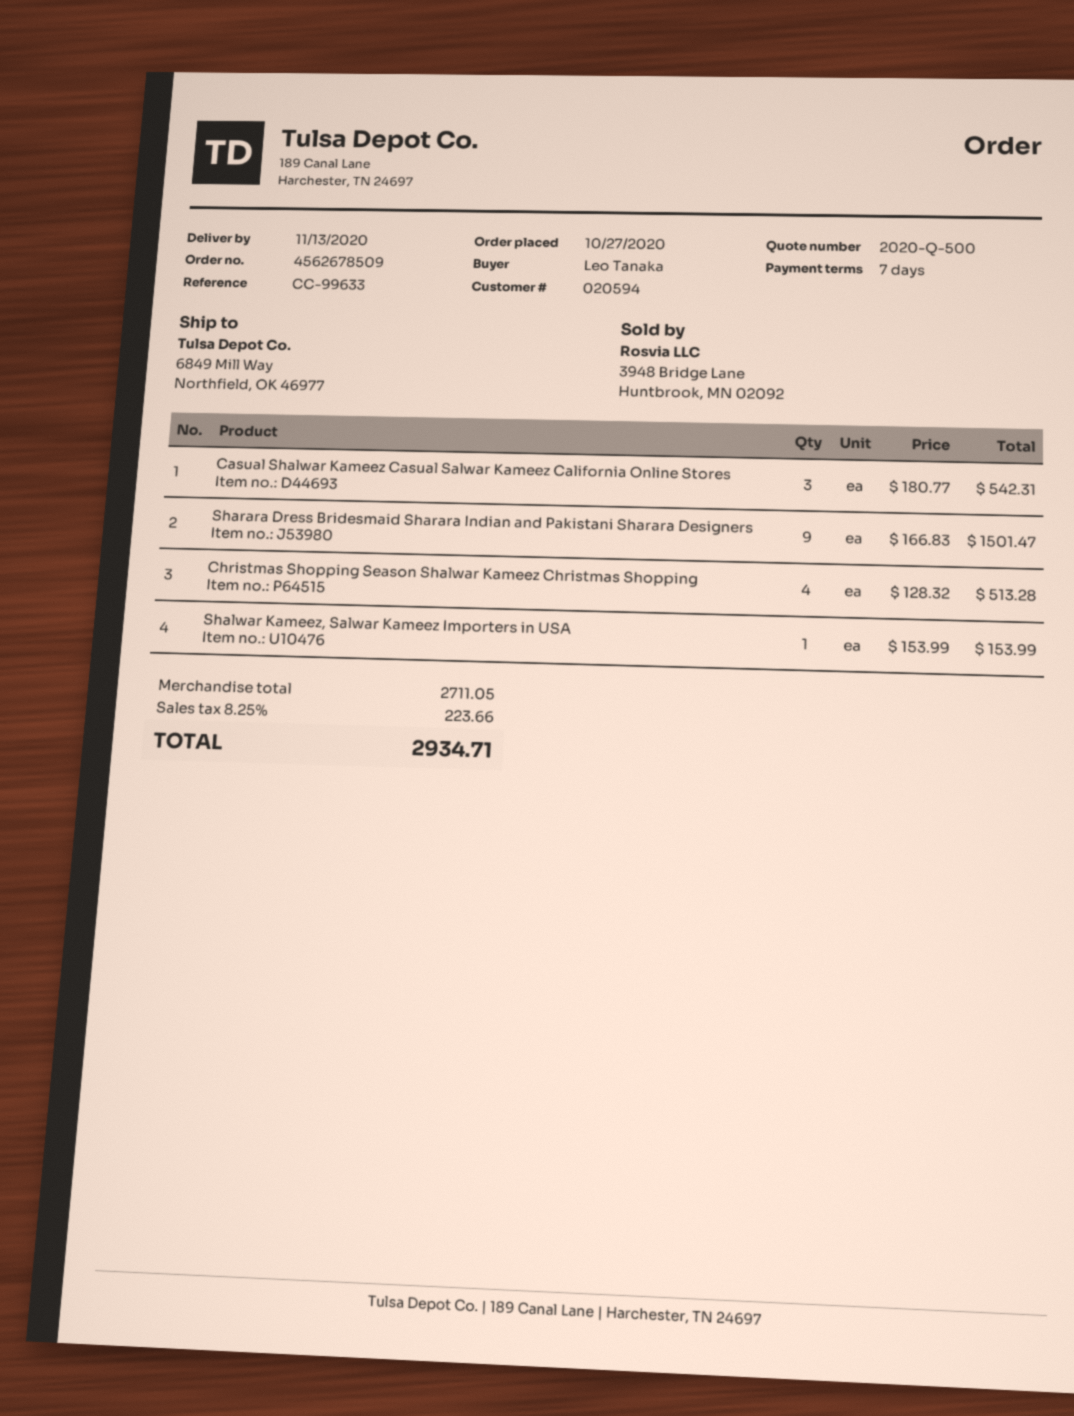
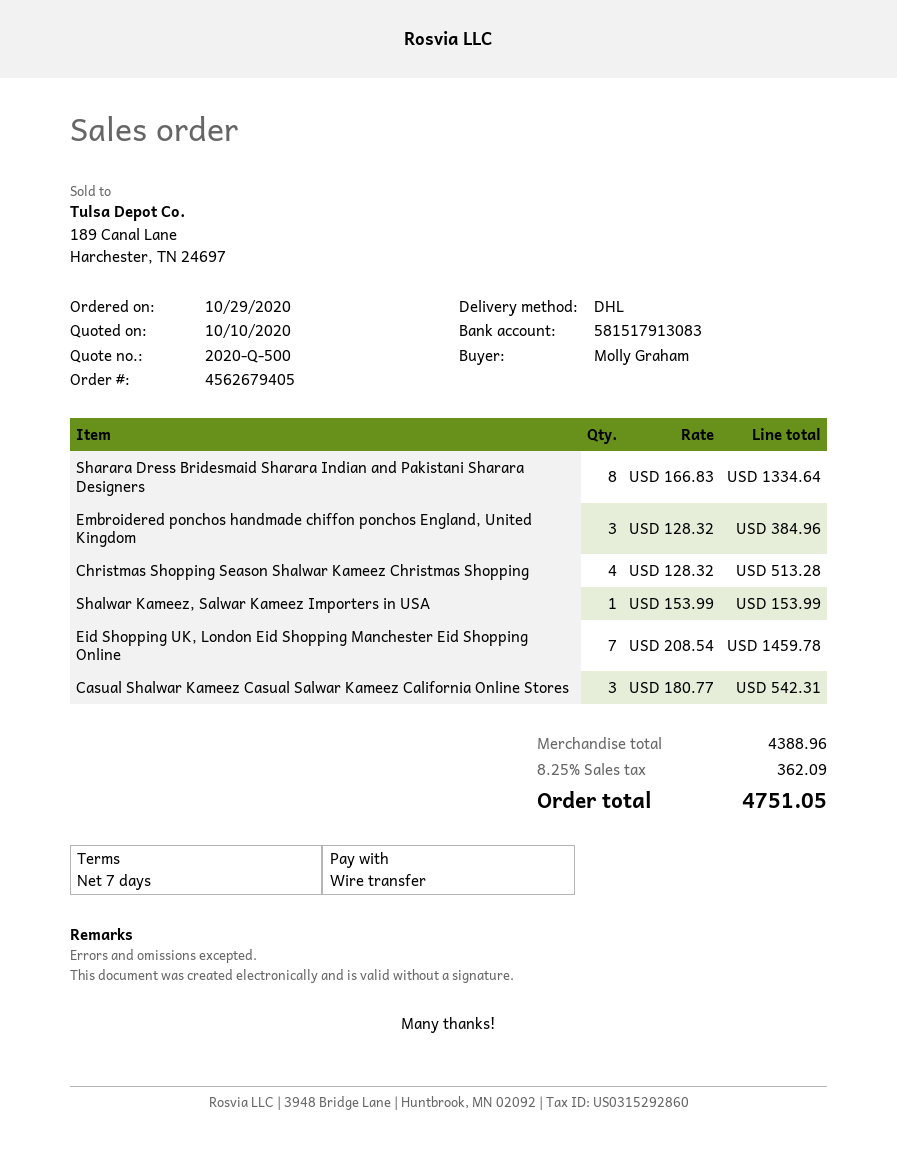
order number: 4562678509 -> 4562679405
order date: 2020-10-27 -> 2020-10-29
ordered by: Leo Tanaka -> Molly Graham
Sharara Dress Bridesmaid Sharara Indian and Pakistani Sharara Designers: 9 x 166.83 = 1501.47 -> 8 x 166.83 = 1334.64
Embroidered ponchos handmade chiffon ponchos England, United Kingdom: none -> 3 x 128.32 = 384.96
Eid Shopping UK, London Eid Shopping Manchester Eid Shopping Online: none -> 7 x 208.54 = 1459.78
subtotal: 2711.05 -> 4388.96
tax: 8.25% = 223.66 -> 8.25% = 362.09
total: 2934.71 -> 4751.05

